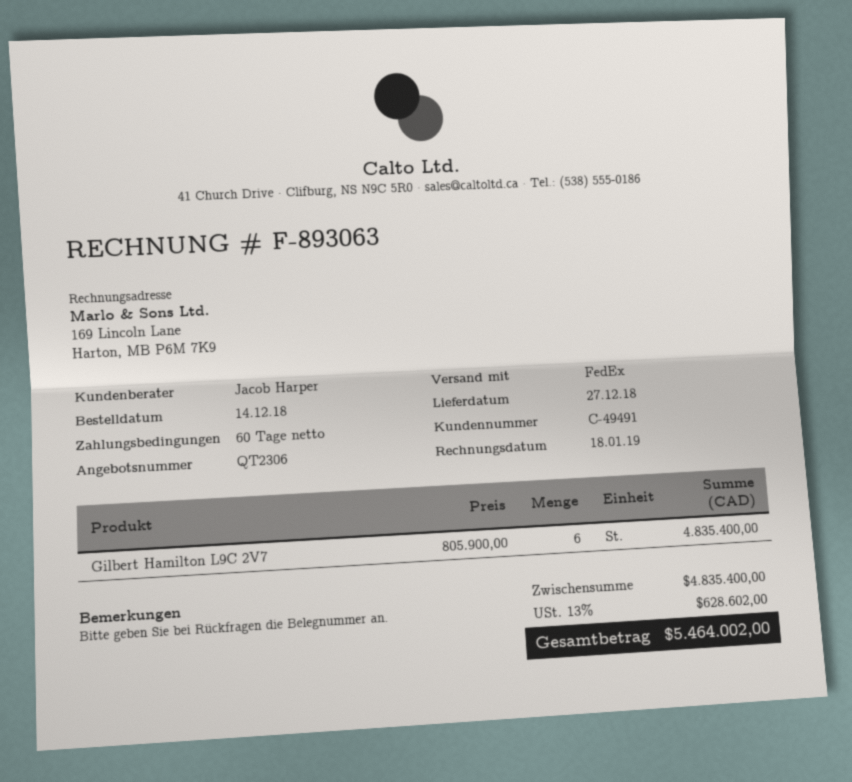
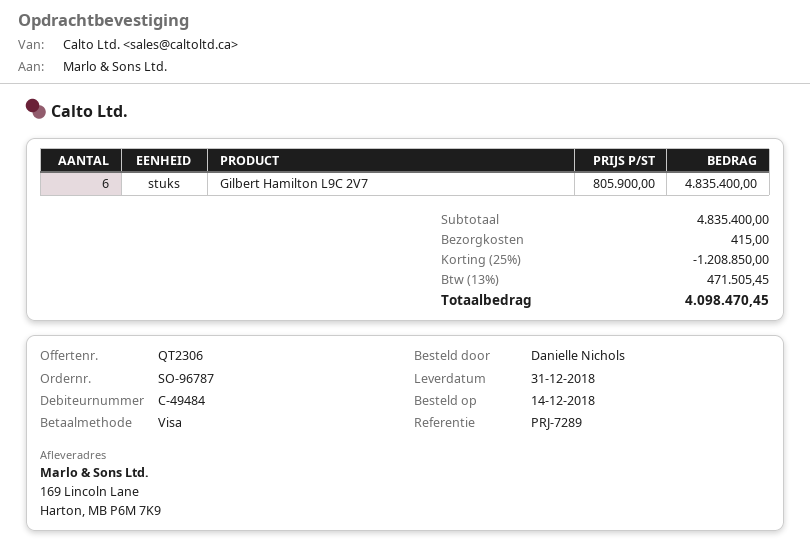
delivery date: 2018-12-27 -> 2018-12-31
customer number: C-49491 -> C-49484
discount: none -> 25% = 1208850.00
shipping: none -> 415.00
tax: 13% = 628602.00 -> 13% = 471505.45
total: 5464002.00 -> 4098470.45

